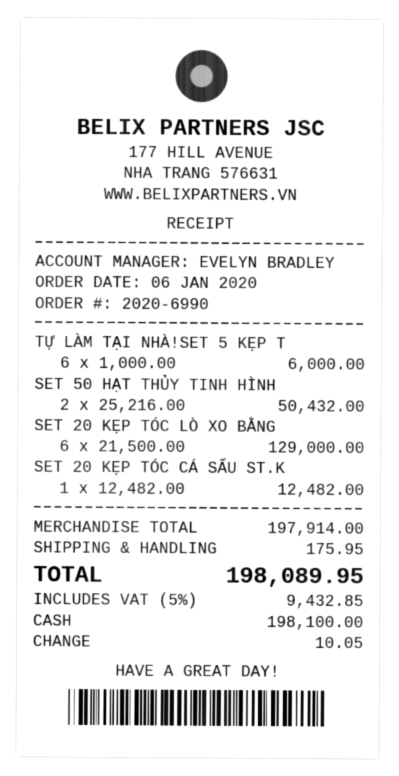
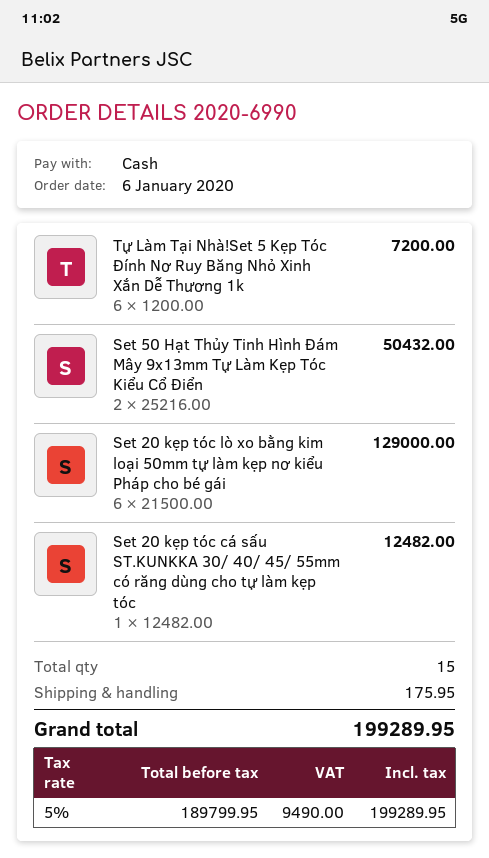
TỰ LÀM TẠI NHÀ!SET 5 KẸP T: 6 x 1000.00 = 6000.00 -> 6 x 1200.00 = 7200.00
tax: 5% = 9432.85 -> 5% = 9490.00
total: 198089.95 -> 199289.95

